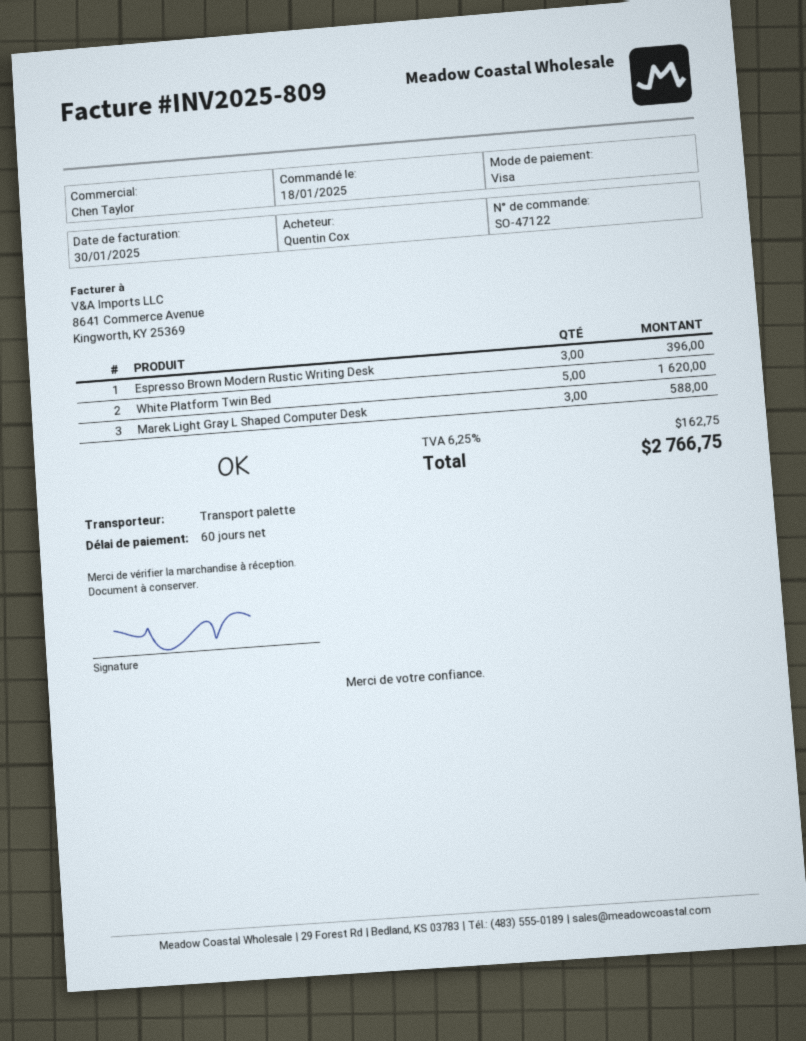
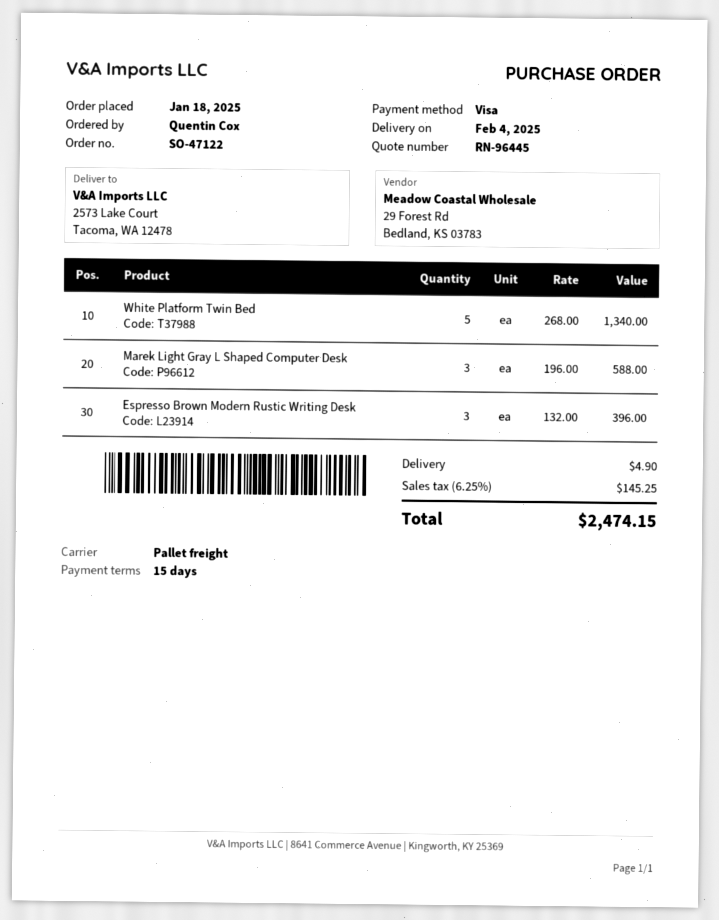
payment terms: 60 days -> 15 days
White Platform Twin Bed: 5 for 1620.00 -> 5 for 1340.00
shipping: none -> 4.90
tax: 6.25% = 162.75 -> 6.25% = 145.25
total: 2766.75 -> 2474.15

